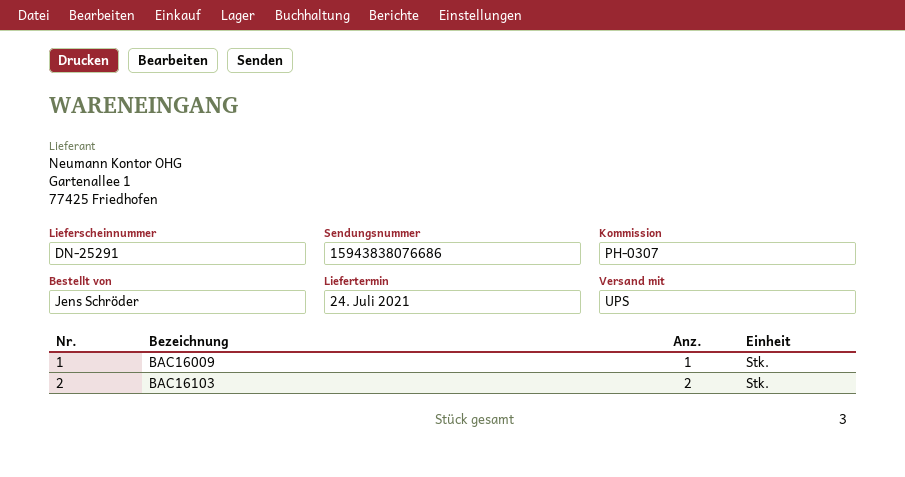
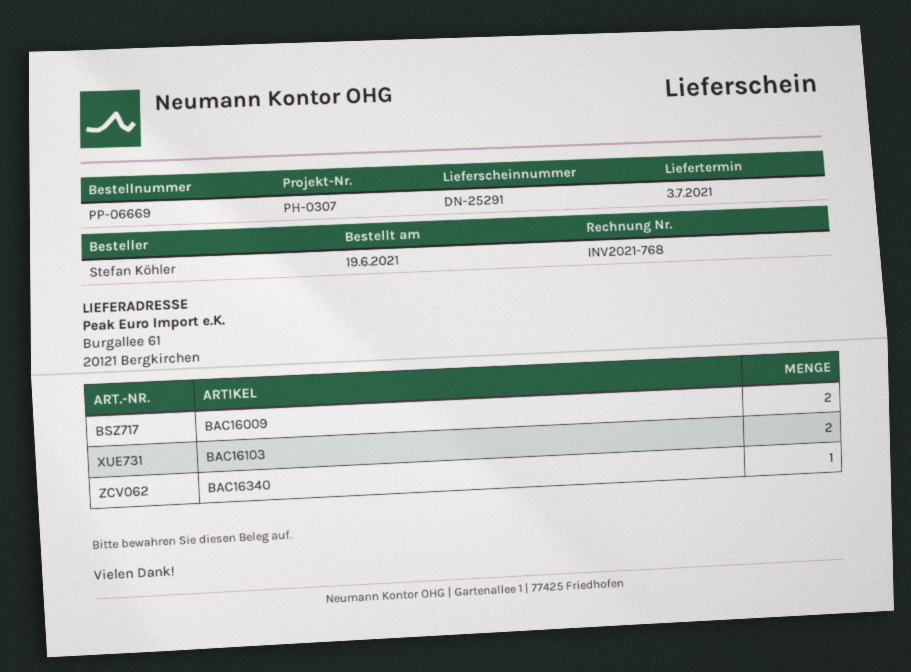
delivery date: 2021-07-24 -> 2021-07-03
ordered by: Jens Schröder -> Stefan Köhler
BAC16009: 1 -> 2
BAC16340: none -> 1

